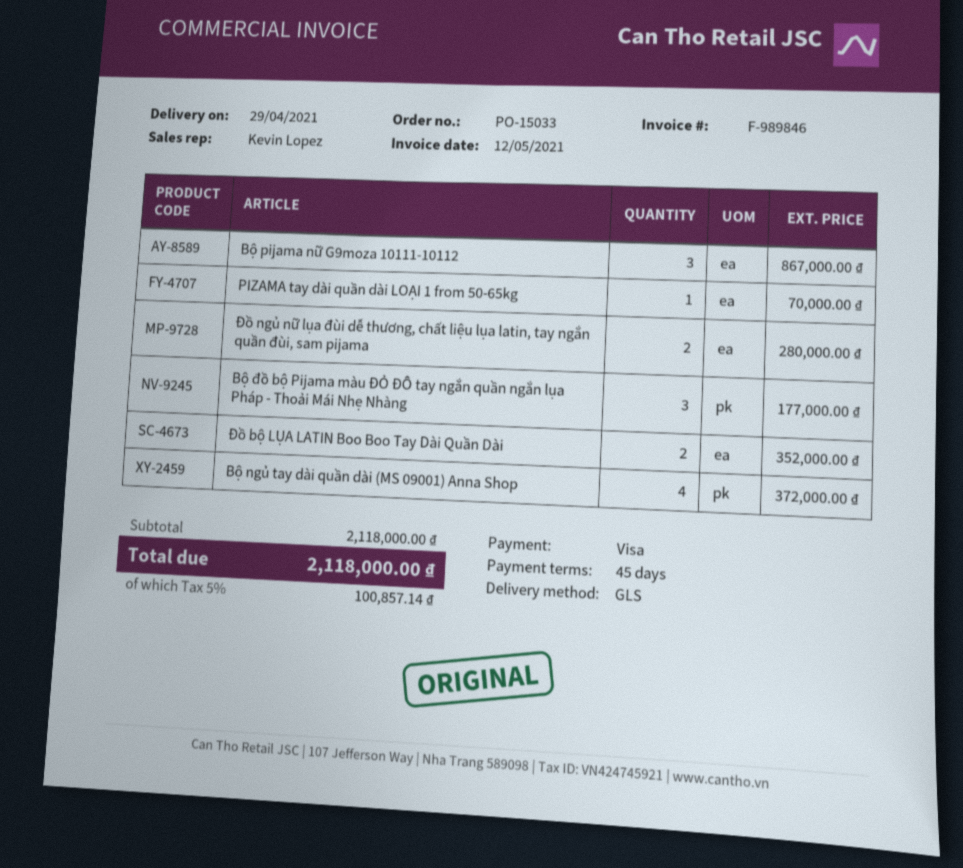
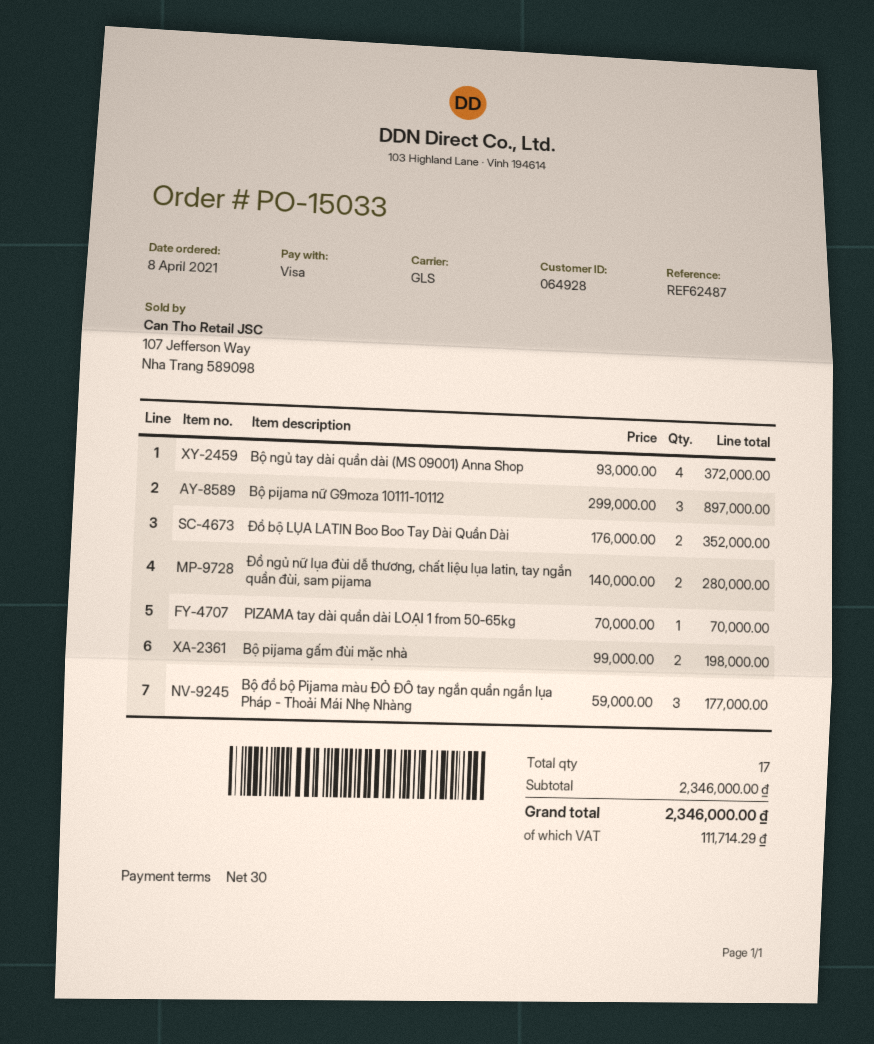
payment terms: 45 days -> 30 days
Bộ pijama nữ G9moza 10111-10112: 3 for 867000.00 -> 3 for 897000.00
Bộ pijama gấm đùi mặc nhà: none -> 2 for 198000.00
subtotal: 2118000.00 -> 2346000.00
tax: 100857.14 -> 111714.29
total: 2118000.00 -> 2346000.00

